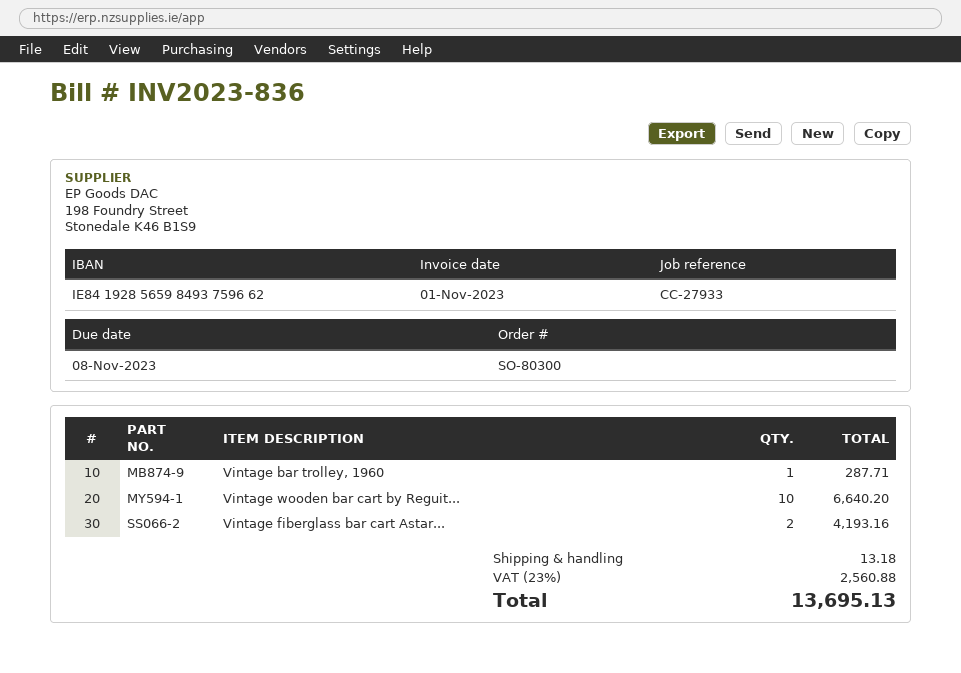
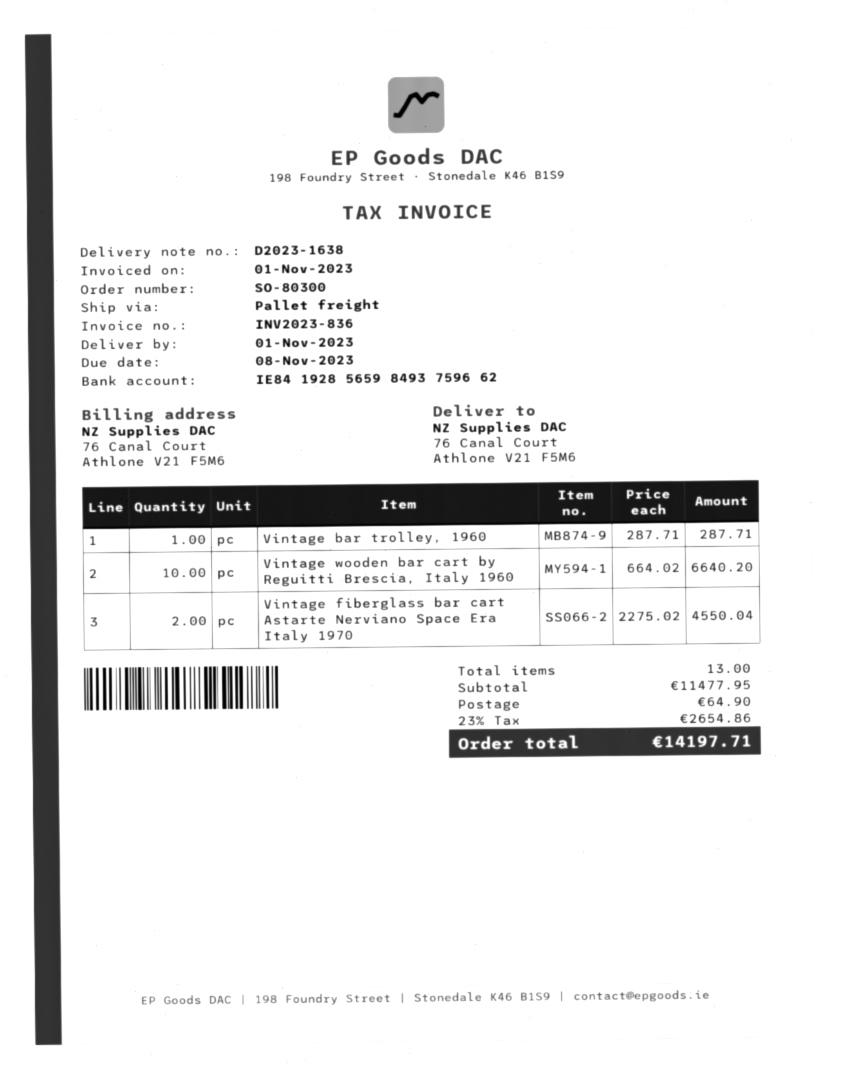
Vintage fiberglass bar cart Astar...: 2 for 4193.16 -> 2 for 4550.04
shipping: 13.18 -> 64.90
tax: 23% = 2560.88 -> 23% = 2654.86
total: 13695.13 -> 14197.71

